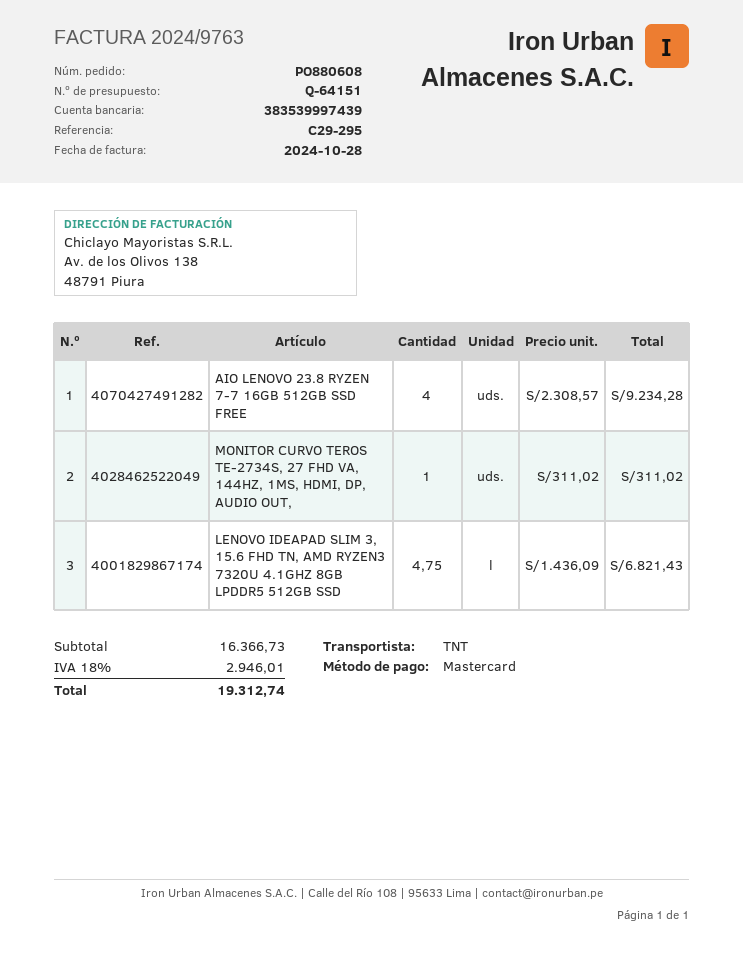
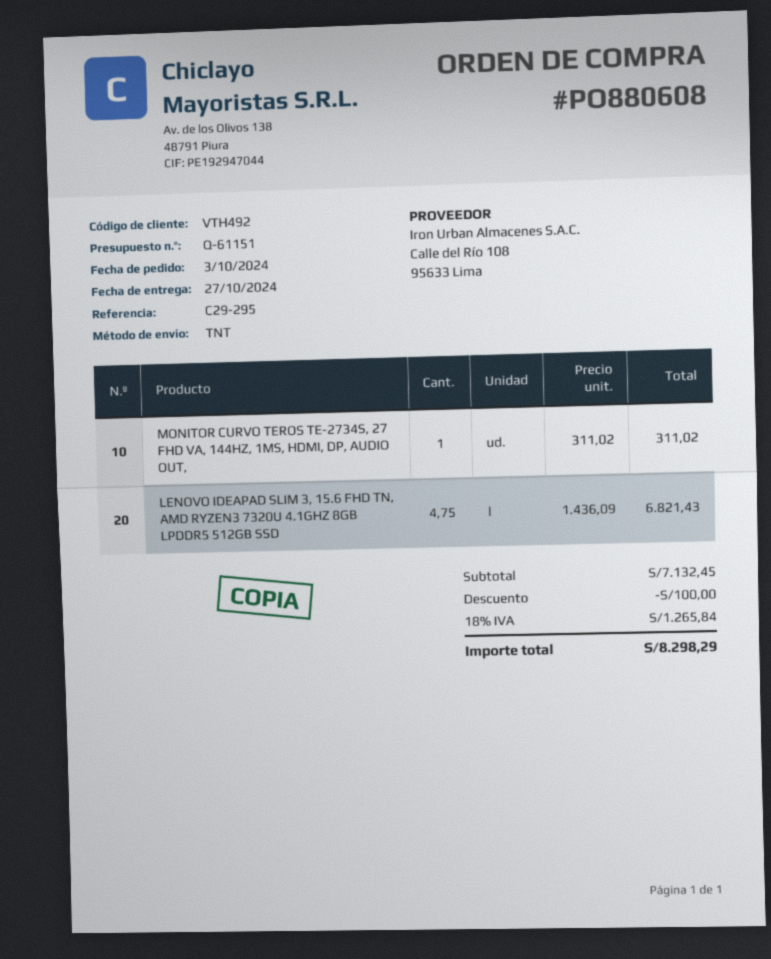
quote number: Q-64151 -> Q-61151
AIO LENOVO 23.8 RYZEN 7-7 16GB 512GB SSD FREE: 4 x 2308.57 = 9234.28 -> none
subtotal: 16366.73 -> 7132.45
discount: none -> 100.00
tax: 18% = 2946.01 -> 18% = 1265.84
total: 19312.74 -> 8298.29

